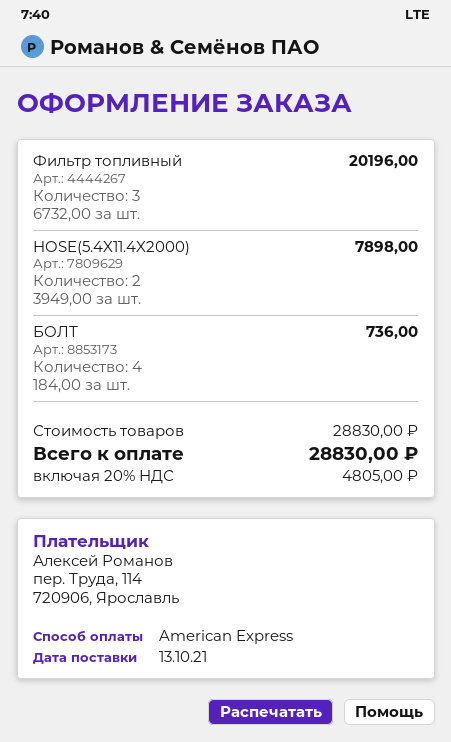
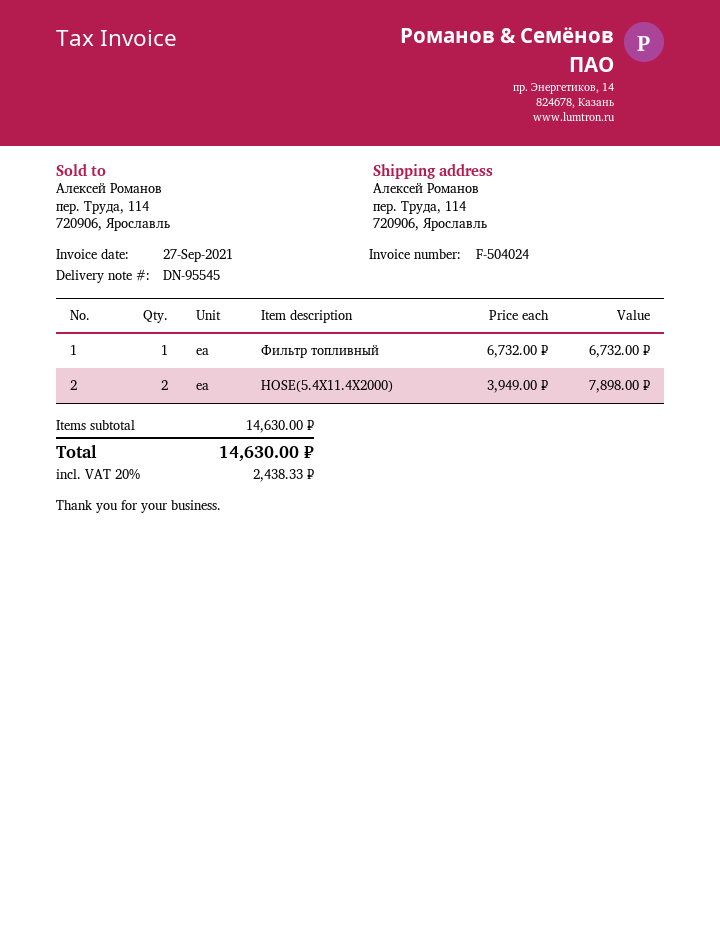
Фильтр топливный: 3 x 6732.00 = 20196.00 -> 1 x 6732.00 = 6732.00
БОЛТ: 4 x 184.00 = 736.00 -> none
subtotal: 28830.00 -> 14630.00
tax: 20% = 4805.00 -> 20% = 2438.33
total: 28830.00 -> 14630.00

